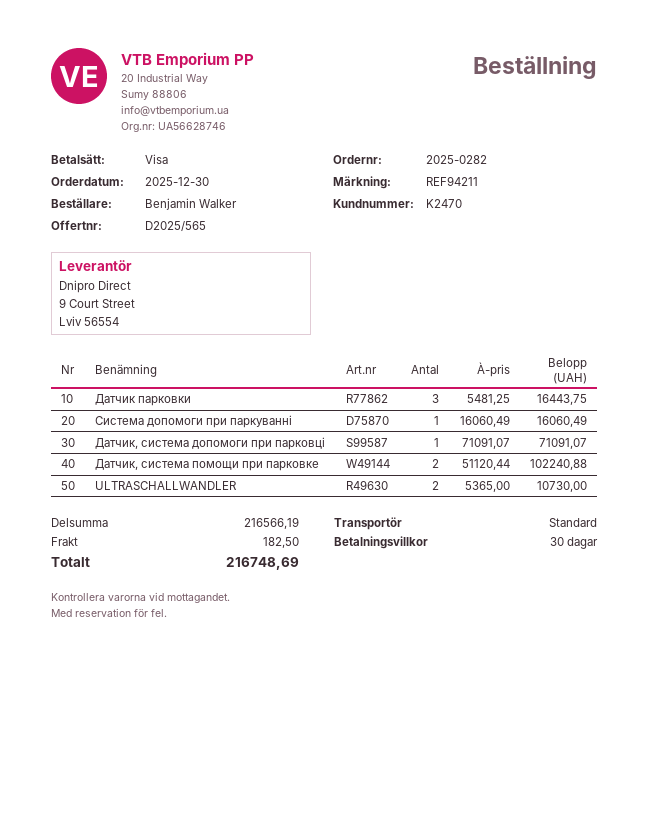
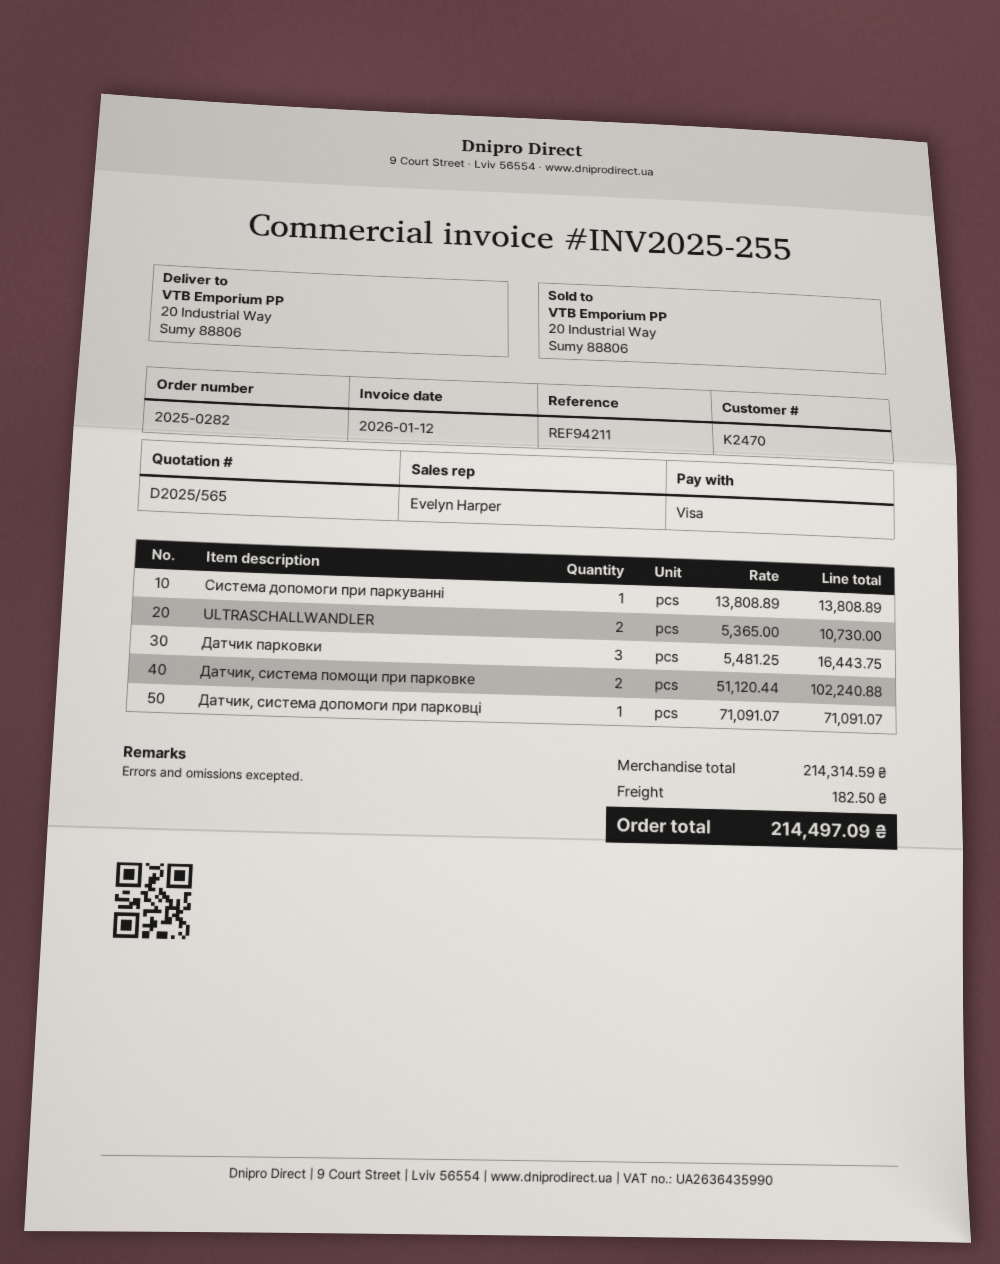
Система допомоги при паркуванні: 1 x 16060.49 = 16060.49 -> 1 x 13808.89 = 13808.89
subtotal: 216566.19 -> 214314.59
total: 216748.69 -> 214497.09

